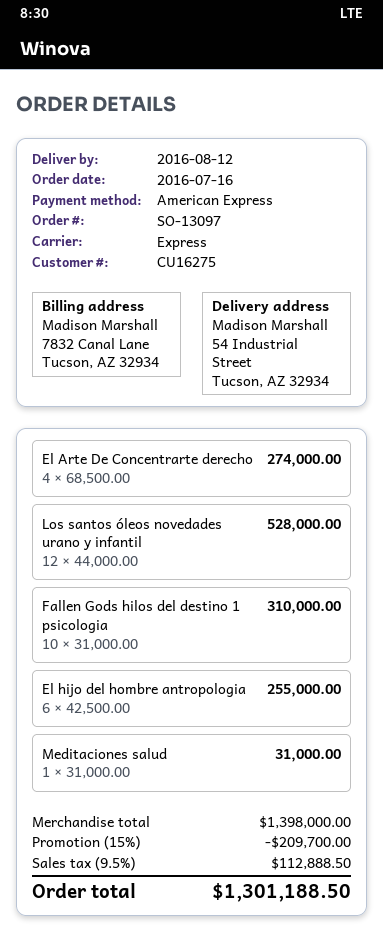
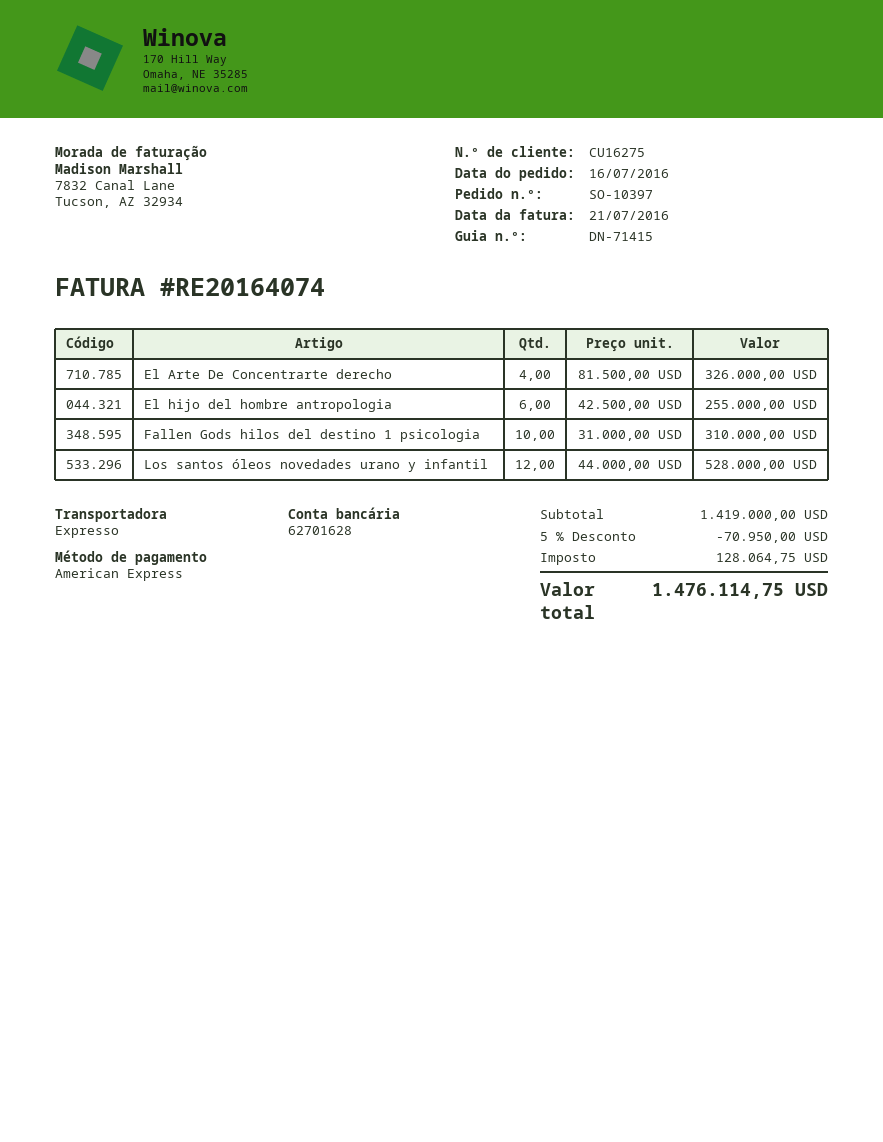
order number: SO-13097 -> SO-10397
El Arte De Concentrarte derecho: 4 x 68500.00 = 274000.00 -> 4 x 81500.00 = 326000.00
Meditaciones salud: 1 x 31000.00 = 31000.00 -> none
subtotal: 1398000.00 -> 1419000.00
discount: 15% = 209700.00 -> 5% = 70950.00
tax: 112888.50 -> 128064.75
total: 1301188.50 -> 1476114.75

